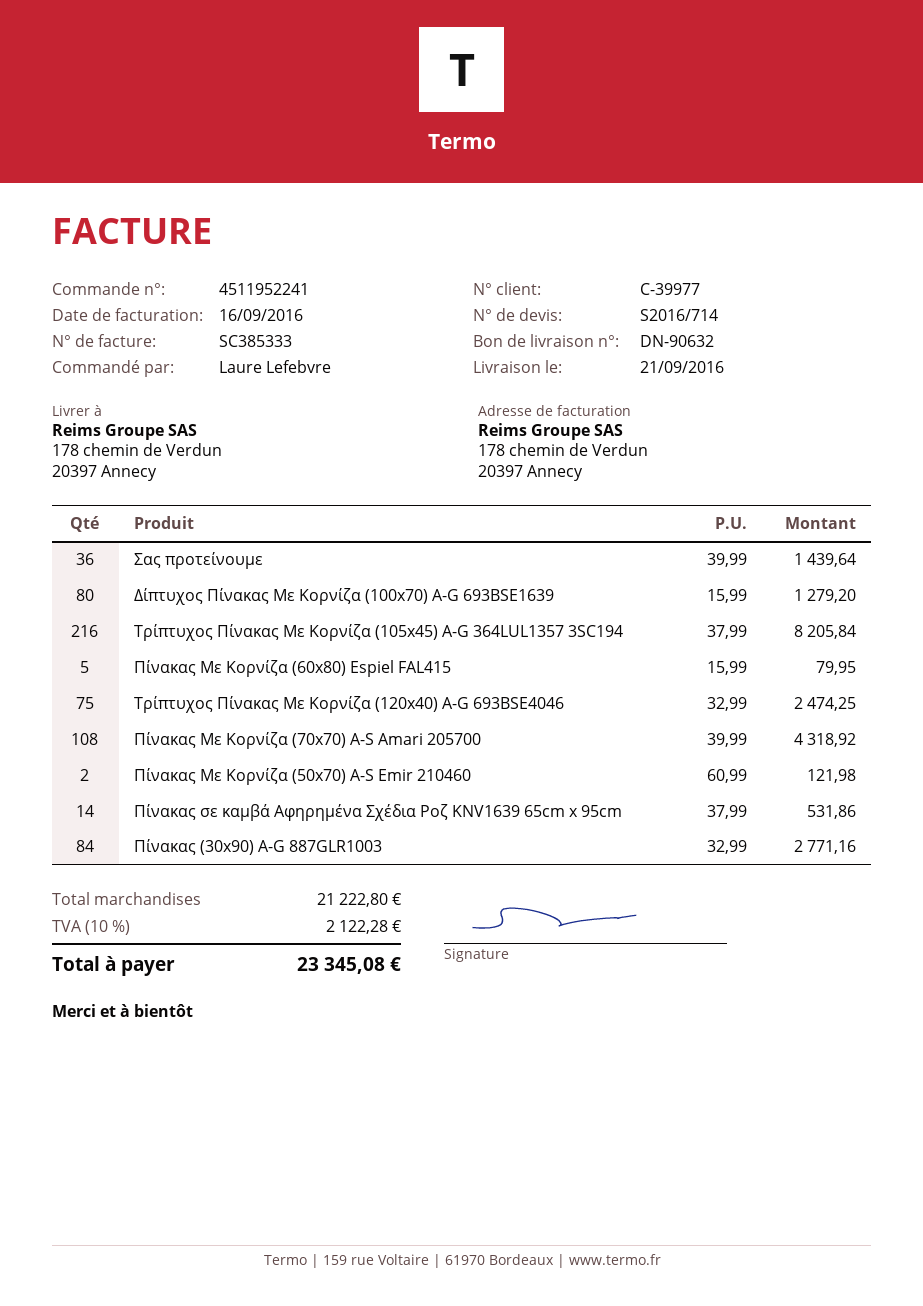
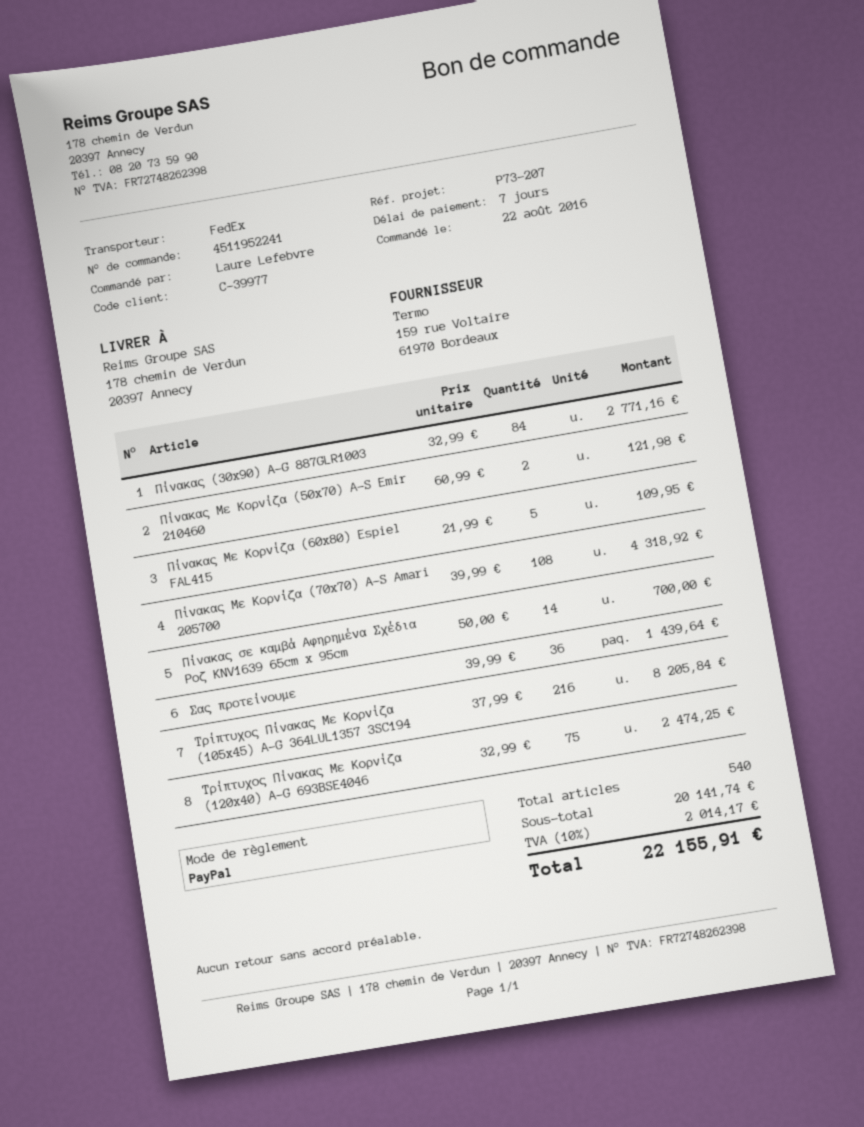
Δίπτυχος Πίνακας Με Κορνίζα (100x70) A-G 693BSE1639: 80 x 15.99 = 1279.20 -> none
Πίνακας Με Κορνίζα (60x80) Espiel FAL415: 5 x 15.99 = 79.95 -> 5 x 21.99 = 109.95
Πίνακας σε καμβά Αφηρημένα Σχέδια Ροζ KNV1639 65cm x 95cm: 14 x 37.99 = 531.86 -> 14 x 50.00 = 700.00
subtotal: 21222.80 -> 20141.74
tax: 10% = 2122.28 -> 10% = 2014.17
total: 23345.08 -> 22155.91

